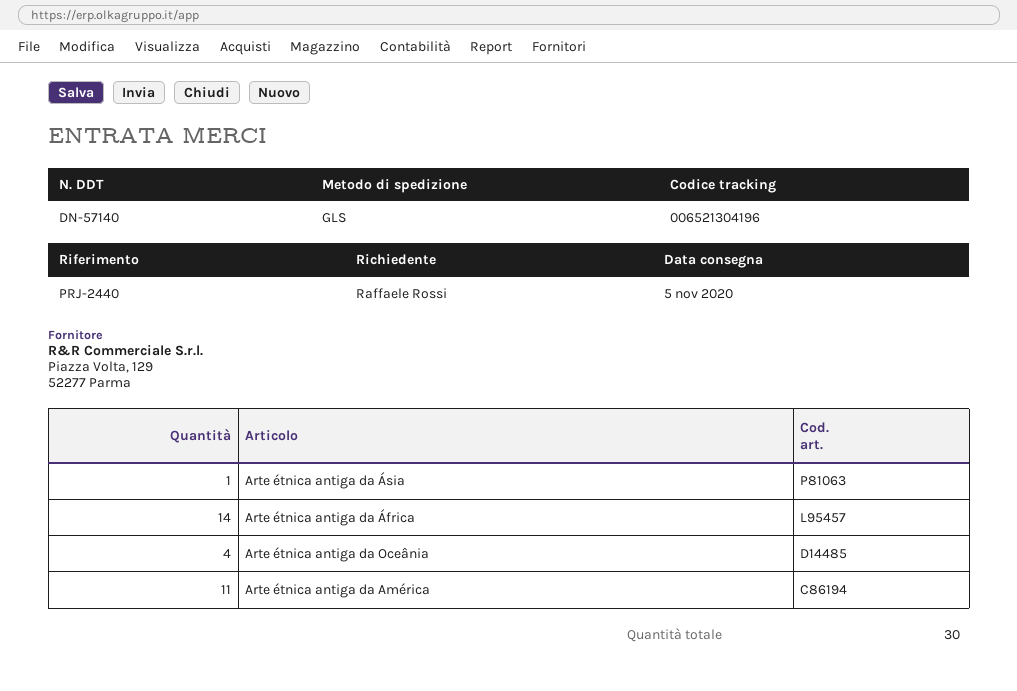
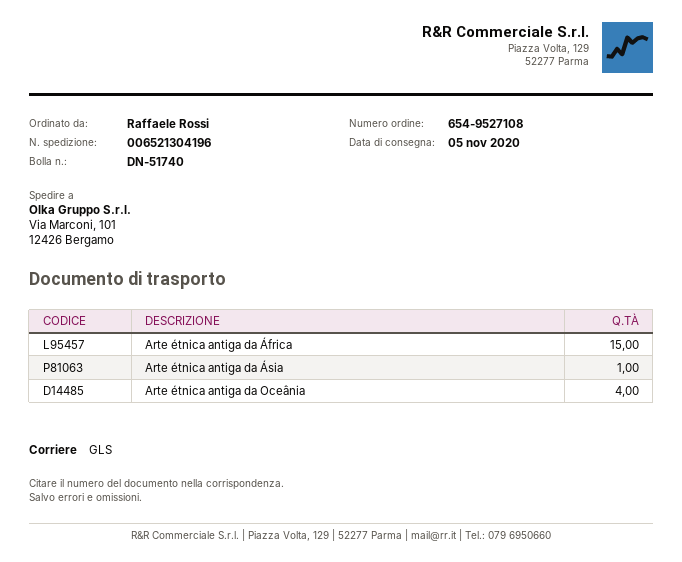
delivery note number: DN-57140 -> DN-51740
Arte étnica antiga da África: 14 -> 15
Arte étnica antiga da América: 11 -> none

